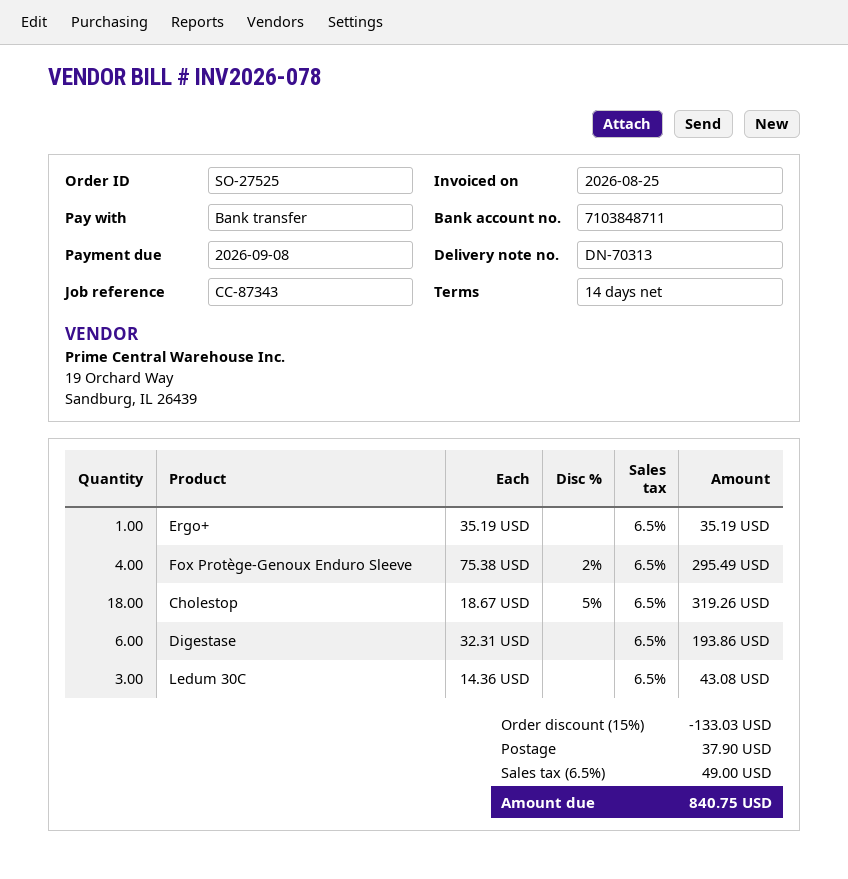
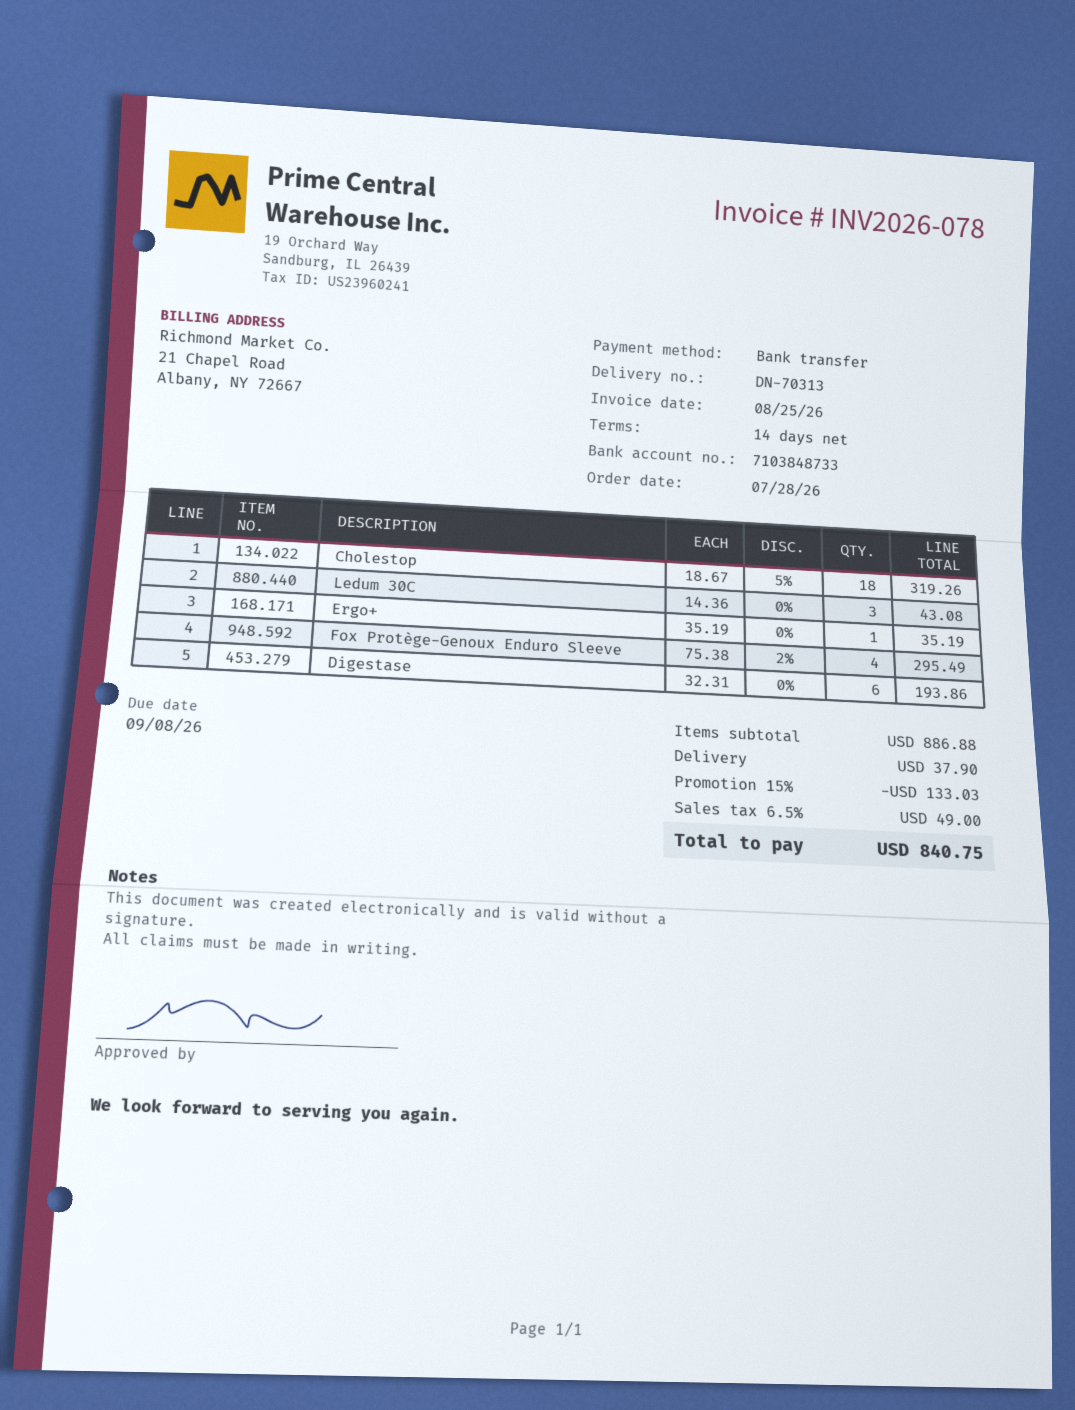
bank account: 7103848711 -> 7103848733

